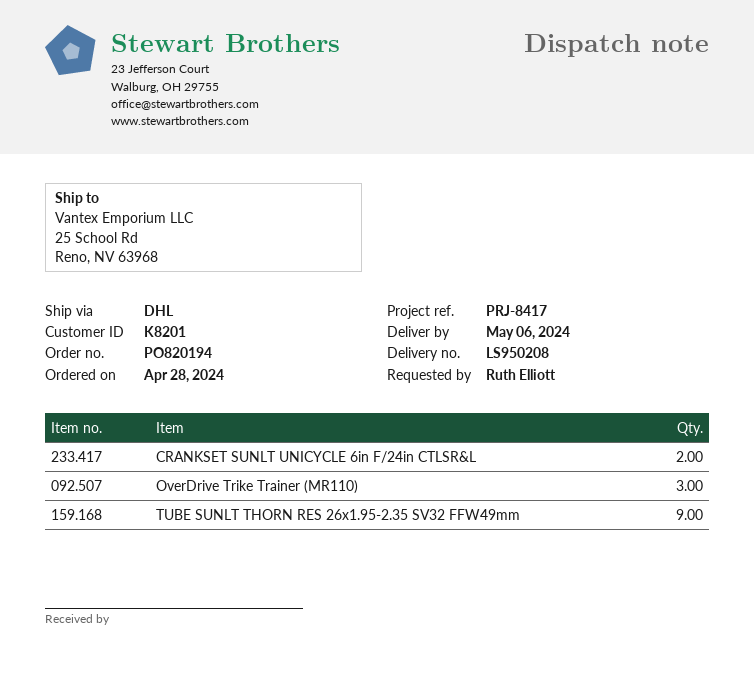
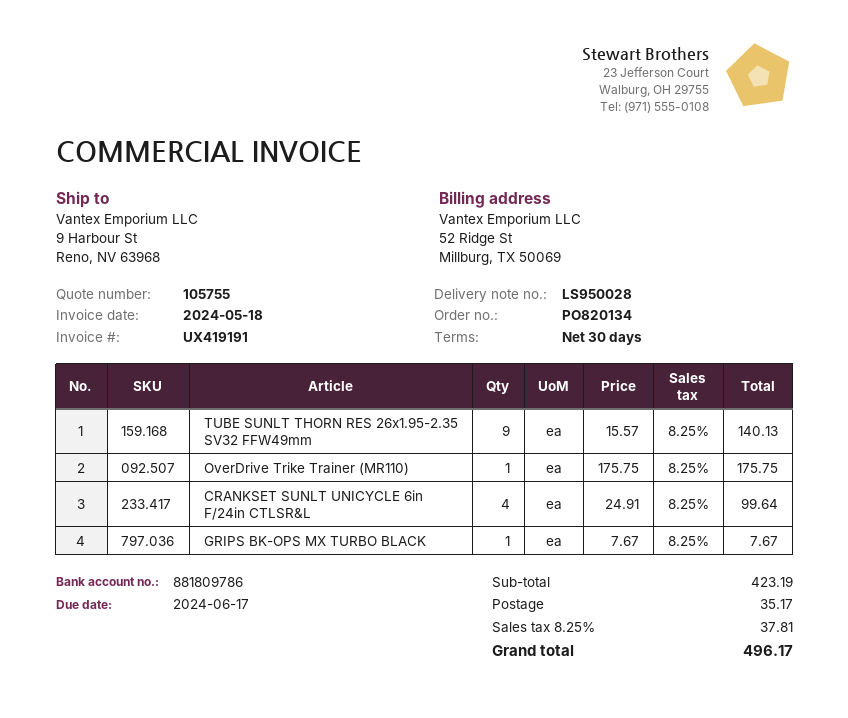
order number: PO820194 -> PO820134
delivery note number: LS950208 -> LS950028
ship to: 25 School Rd, Reno, NV 63968 -> 9 Harbour St, Reno, NV 63968
CRANKSET SUNLT UNICYCLE 6in F/24in CTLSR&L: 2 -> 4
OverDrive Trike Trainer (MR110): 3 -> 1
GRIPS BK-OPS MX TURBO BLACK: none -> 1

